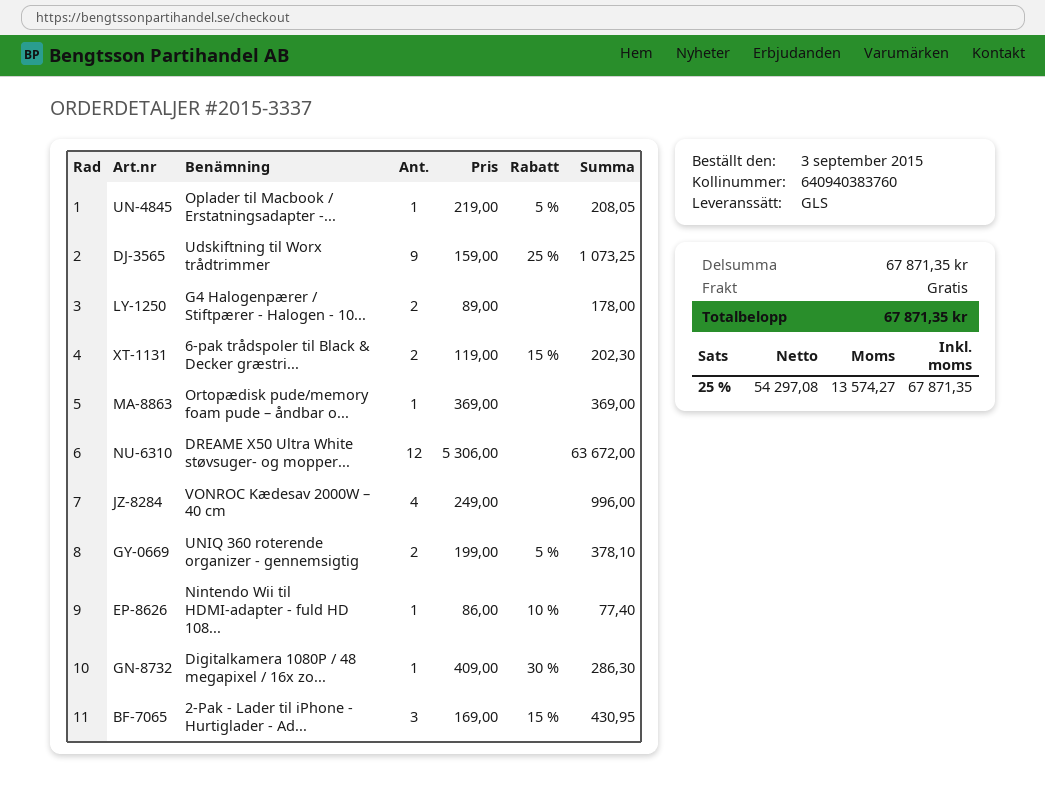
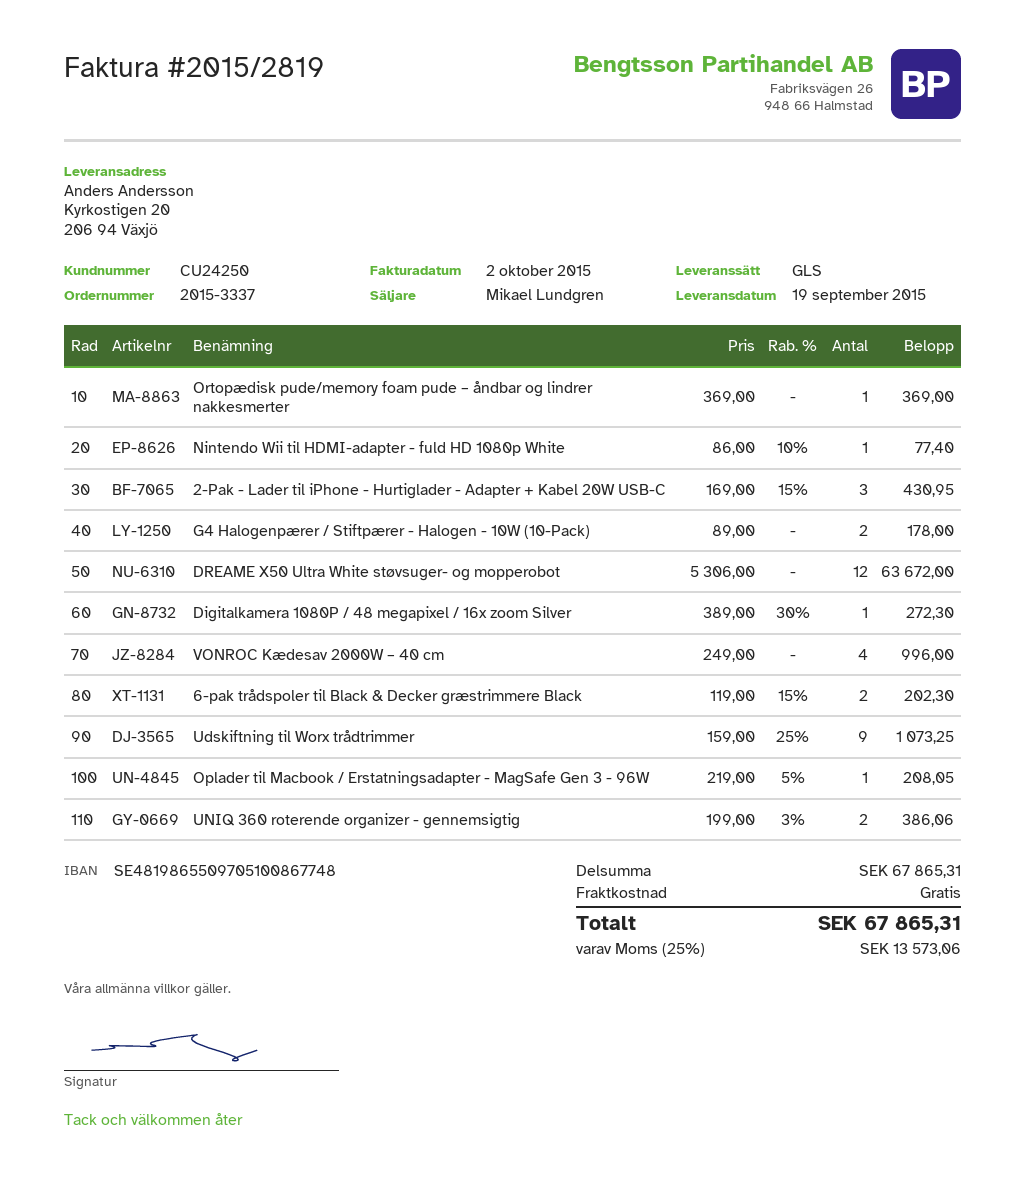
UNIQ 360 roterende organizer - gennemsigtig: 2 x 199.00 - 5% = 378.10 -> 2 x 199.00 - 3% = 386.06
Digitalkamera 1080P / 48 megapixel / 16x zo...: 1 x 409.00 - 30% = 286.30 -> 1 x 389.00 - 30% = 272.30
subtotal: 67871.35 -> 67865.31
tax: 25% = 13574.27 -> 25% = 13573.06
total: 67871.35 -> 67865.31

